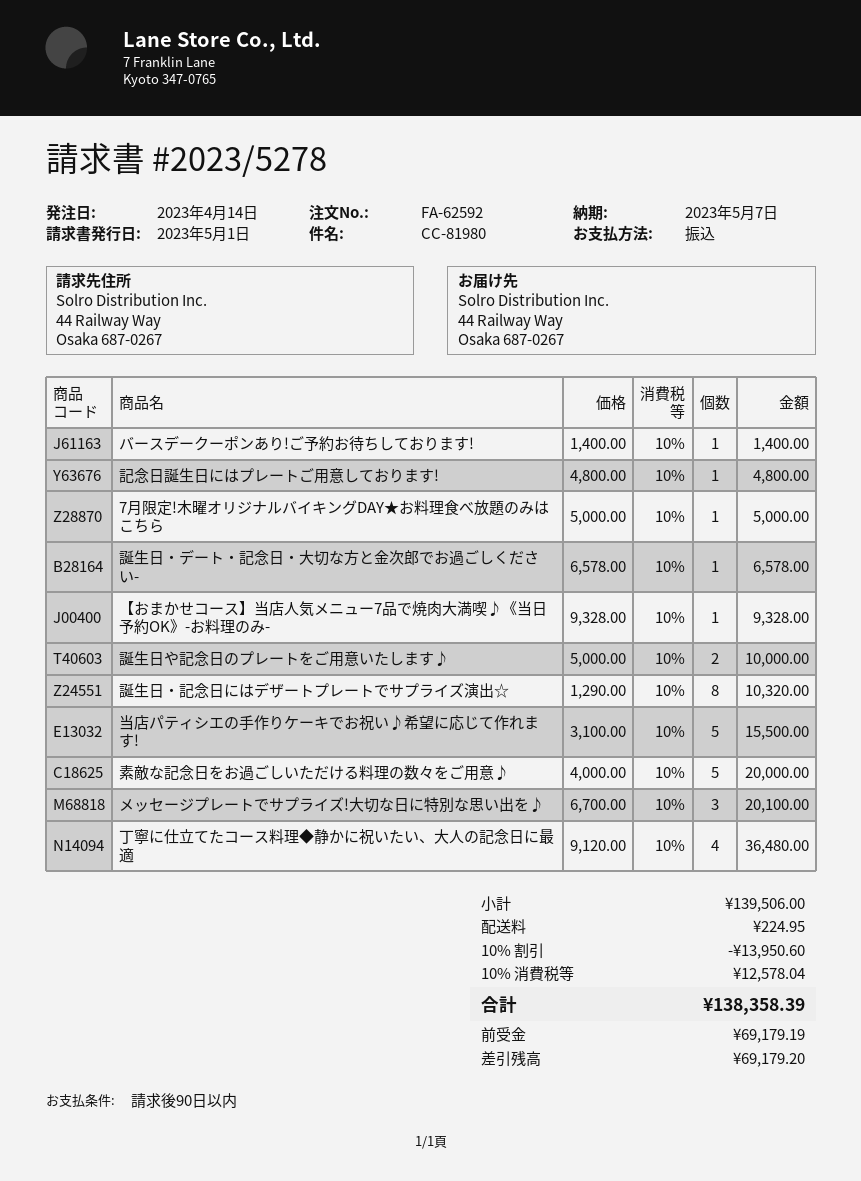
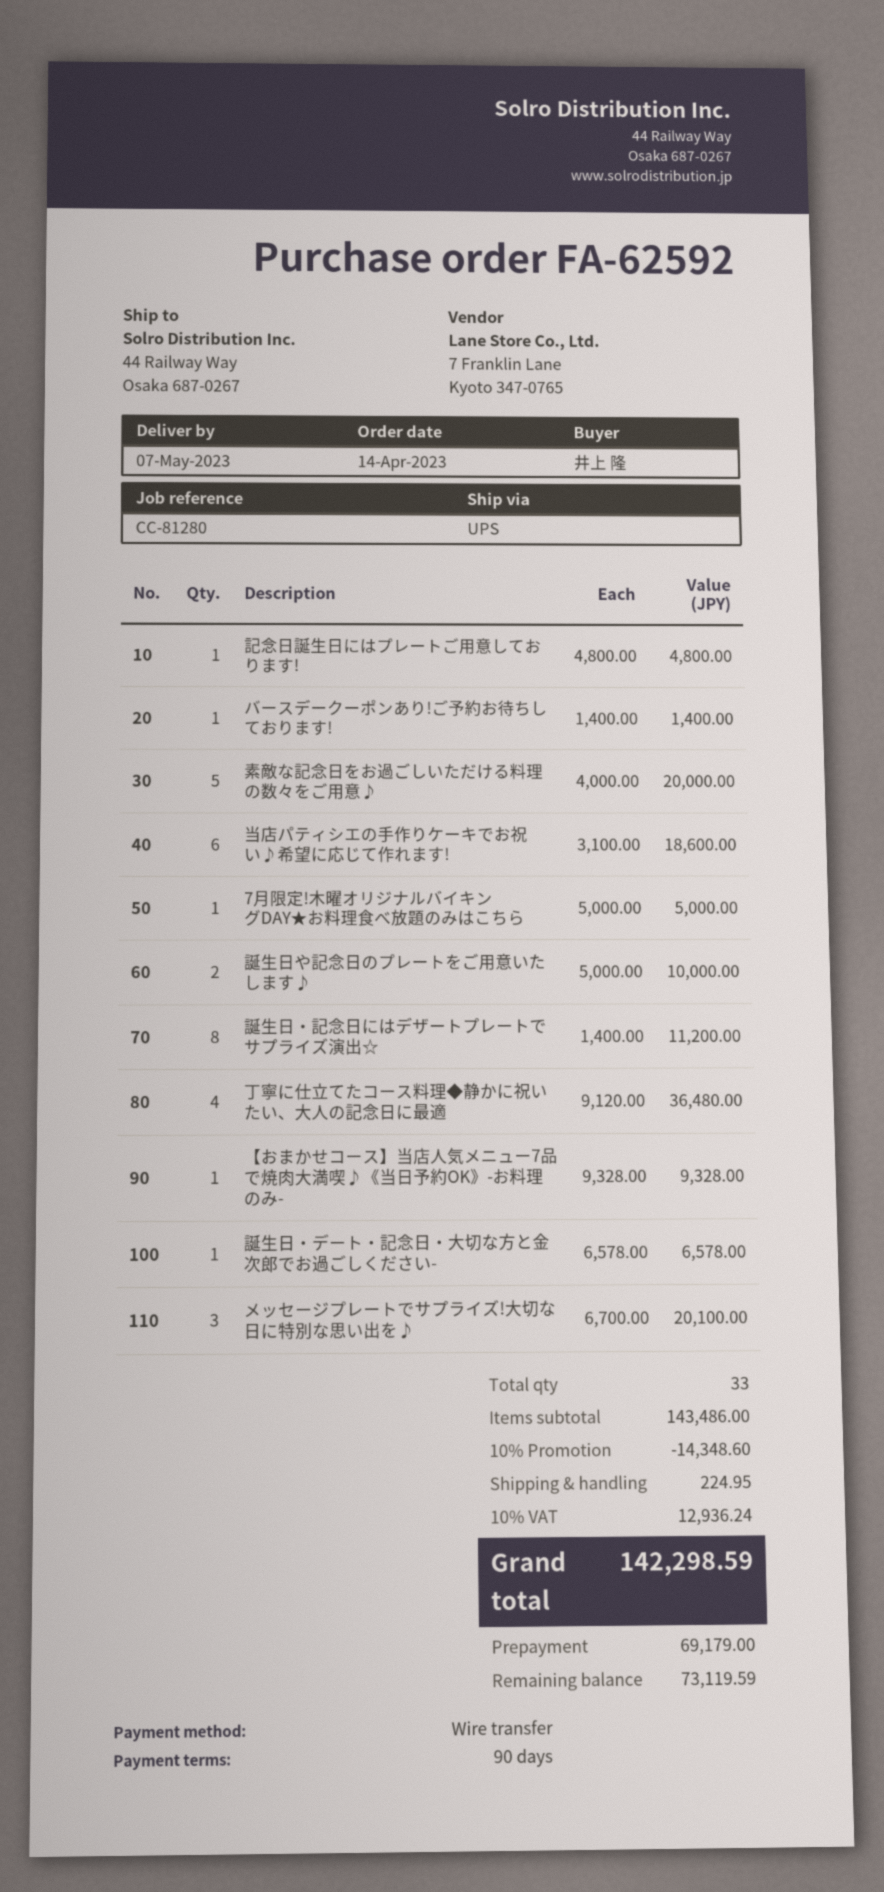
reference: CC-81980 -> CC-81280
誕生日・記念日にはデザートプレートでサプライズ演出☆: 8 x 1290.00 = 10320.00 -> 8 x 1400.00 = 11200.00
当店パティシエの手作りケーキでお祝い♪希望に応じて作れます!: 5 x 3100.00 = 15500.00 -> 6 x 3100.00 = 18600.00
subtotal: 139506.00 -> 143486.00
discount: 10% = 13950.60 -> 10% = 14348.60
tax: 10% = 12578.04 -> 10% = 12936.24
total: 138358.39 -> 142298.59
deposit: 69179.19 -> 69179.00
balance: 69179.20 -> 73119.59

